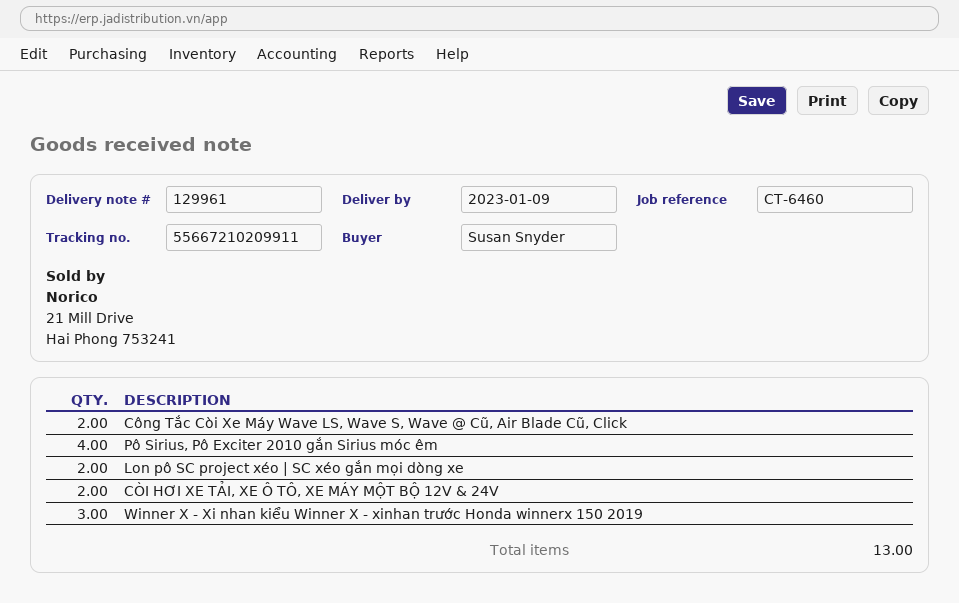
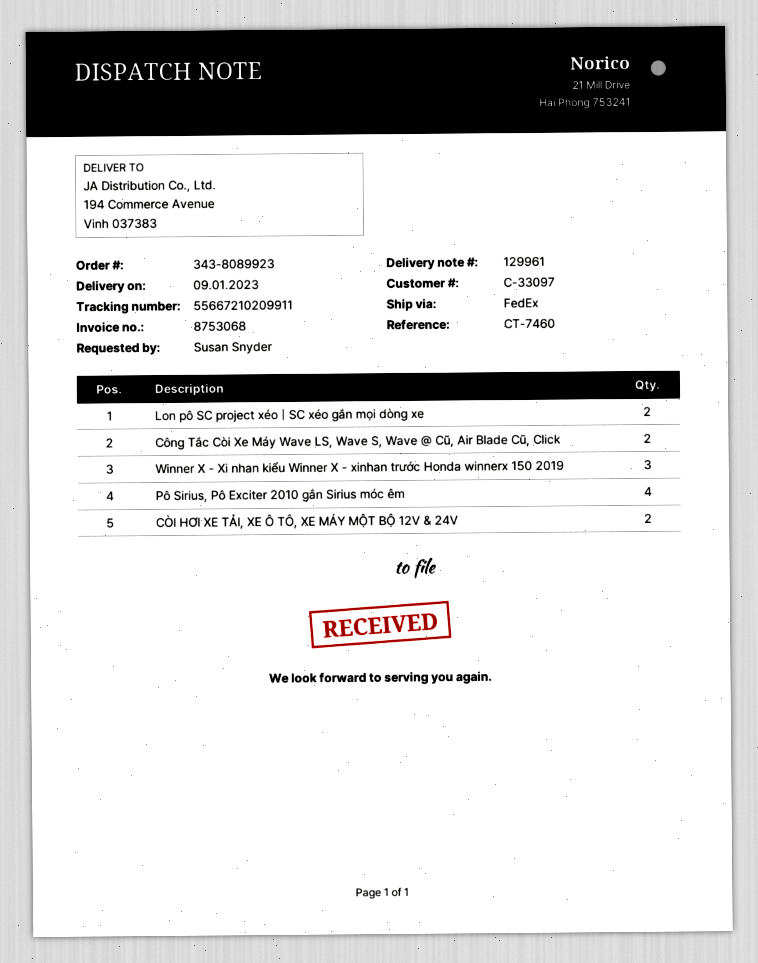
reference: CT-6460 -> CT-7460

